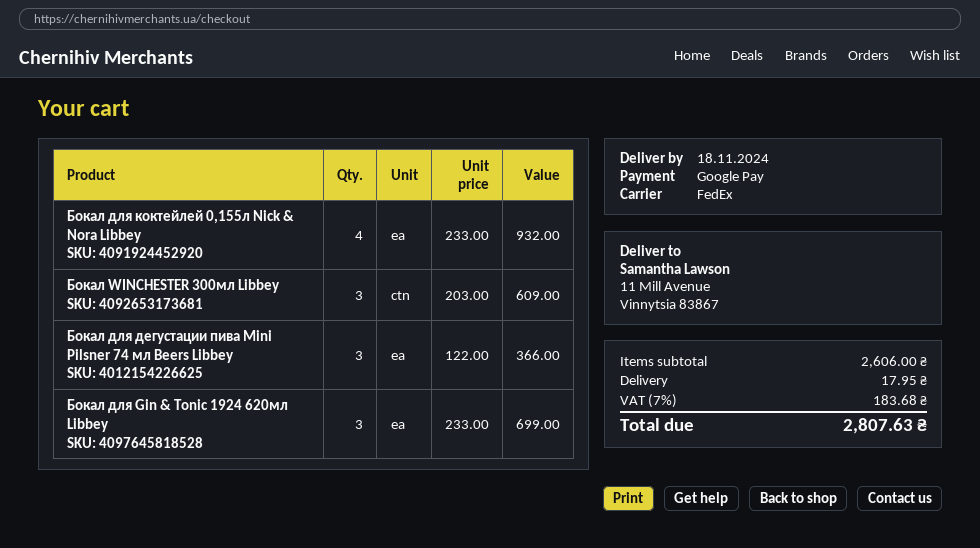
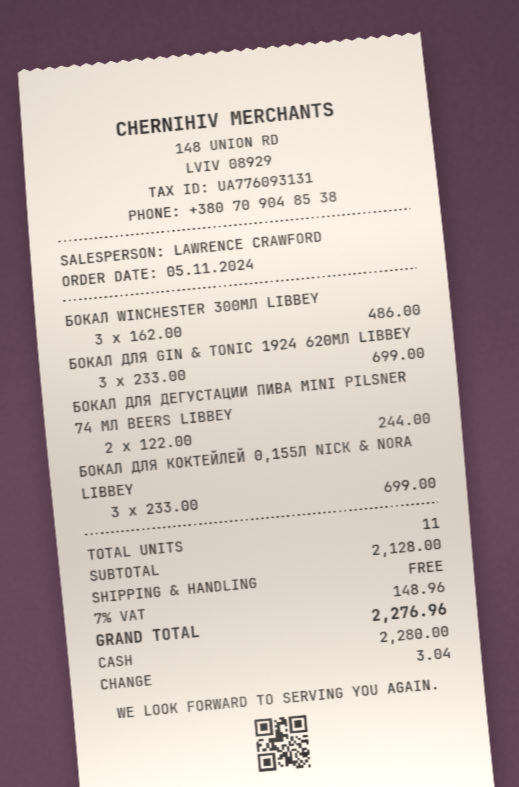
payment method: Google Pay -> cash
Бокал для коктейлей 0,155л Nick & Nora Libbey: 4 x 233.00 = 932.00 -> 3 x 233.00 = 699.00
Бокал WINCHESTER 300мл Libbey: 3 x 203.00 = 609.00 -> 3 x 162.00 = 486.00
Бокал для дегустации пива Mini Pilsner 74 мл Beers Libbey: 3 x 122.00 = 366.00 -> 2 x 122.00 = 244.00
subtotal: 2606.00 -> 2128.00
shipping: 17.95 -> 0.00
tax: 7% = 183.68 -> 7% = 148.96
total: 2807.63 -> 2276.96

